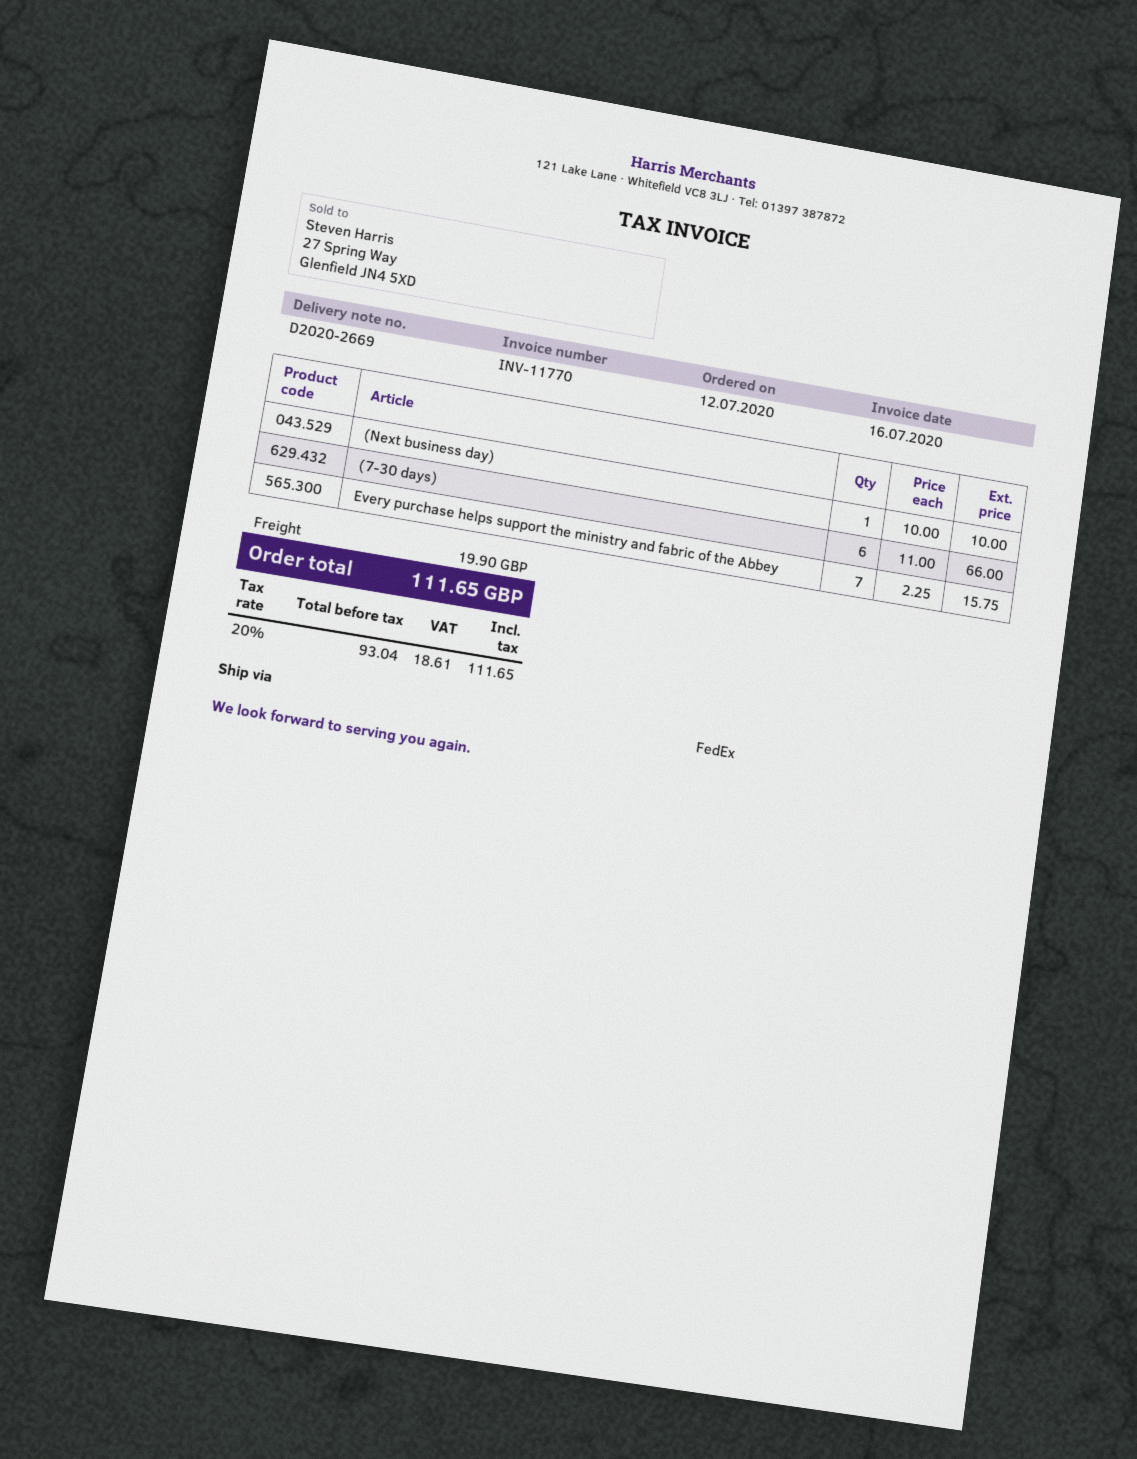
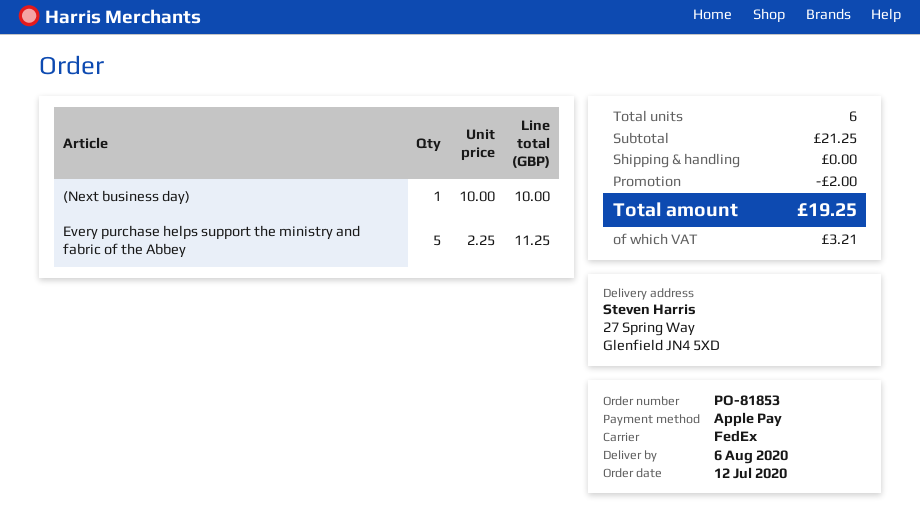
(7-30 days): 6 x 11.00 = 66.00 -> none
Every purchase helps support the ministry and fabric of the Abbey: 7 x 2.25 = 15.75 -> 5 x 2.25 = 11.25
discount: none -> 2.00
shipping: 19.90 -> 0.00
tax: 18.61 -> 3.21
total: 111.65 -> 19.25

